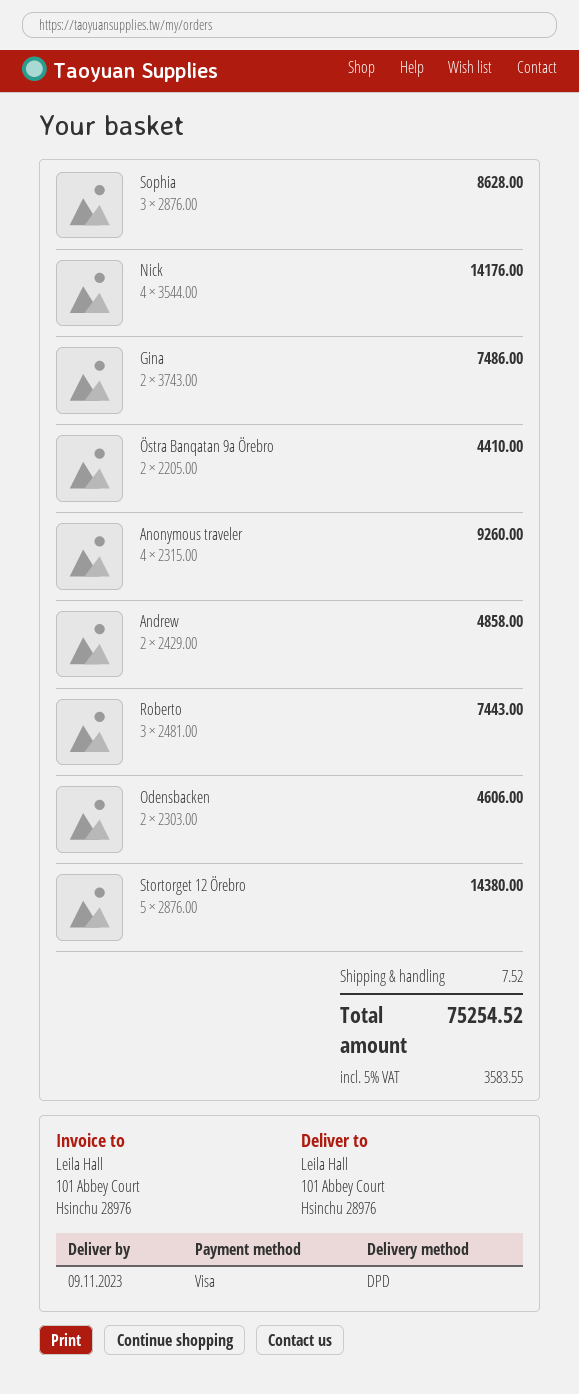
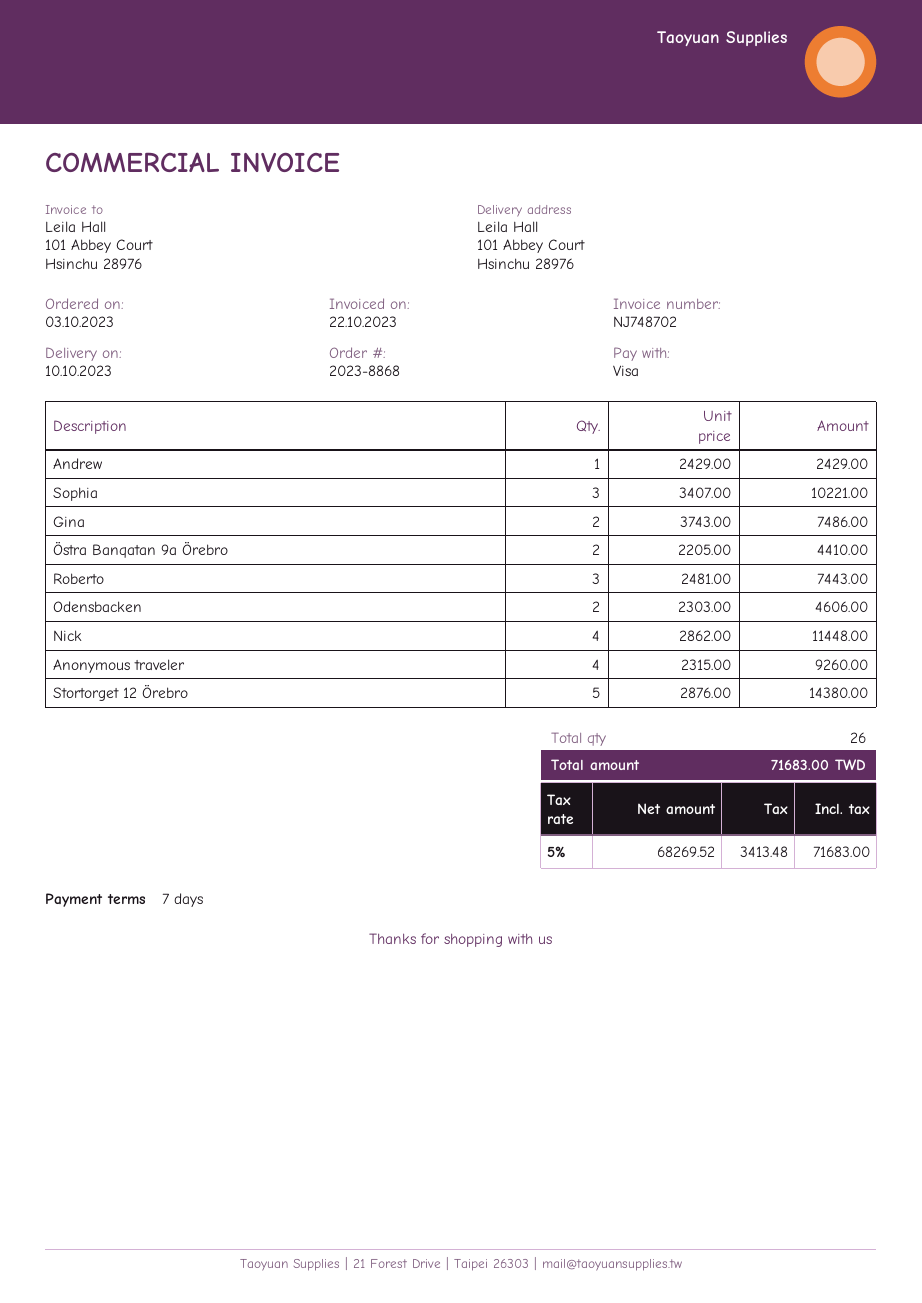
delivery date: 2023-11-09 -> 2023-10-10
Sophia: 3 x 2876.00 = 8628.00 -> 3 x 3407.00 = 10221.00
Nick: 4 x 3544.00 = 14176.00 -> 4 x 2862.00 = 11448.00
Andrew: 2 x 2429.00 = 4858.00 -> 1 x 2429.00 = 2429.00
shipping: 7.52 -> none
tax: 5% = 3583.55 -> 5% = 3413.48
total: 75254.52 -> 71683.00

